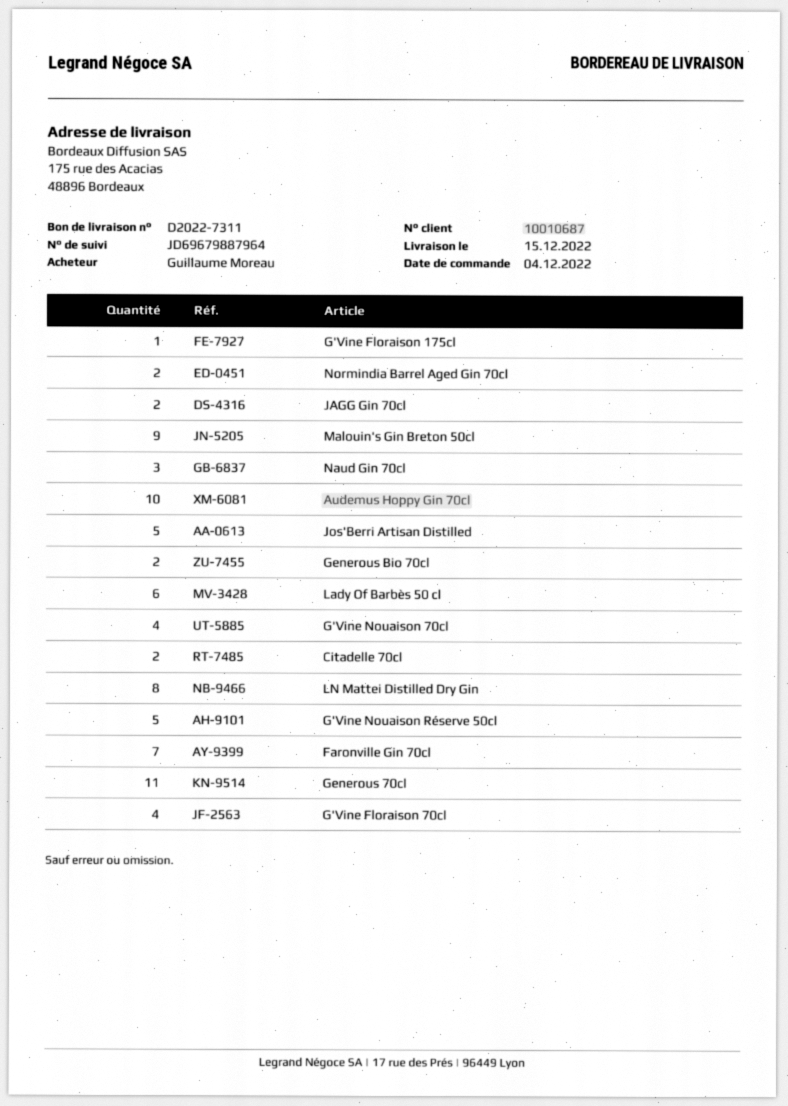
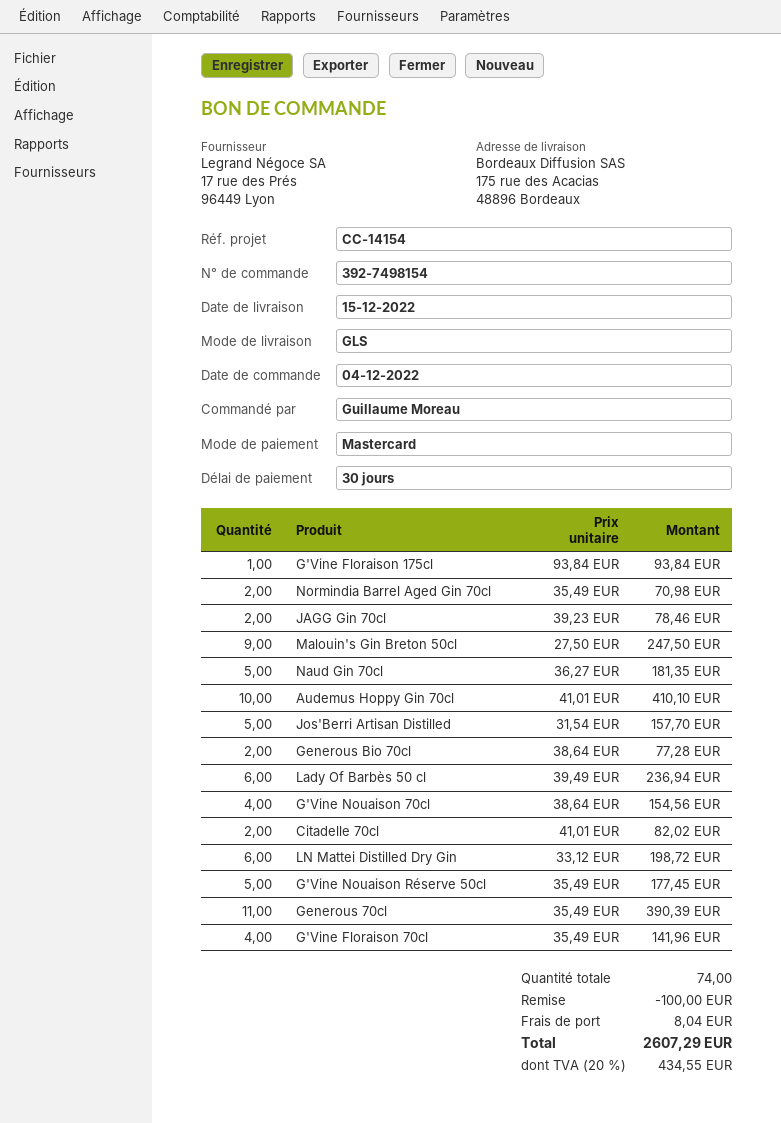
Naud Gin 70cl: 3 -> 5
LN Mattei Distilled Dry Gin: 8 -> 6
Faronville Gin 70cl: 7 -> none

